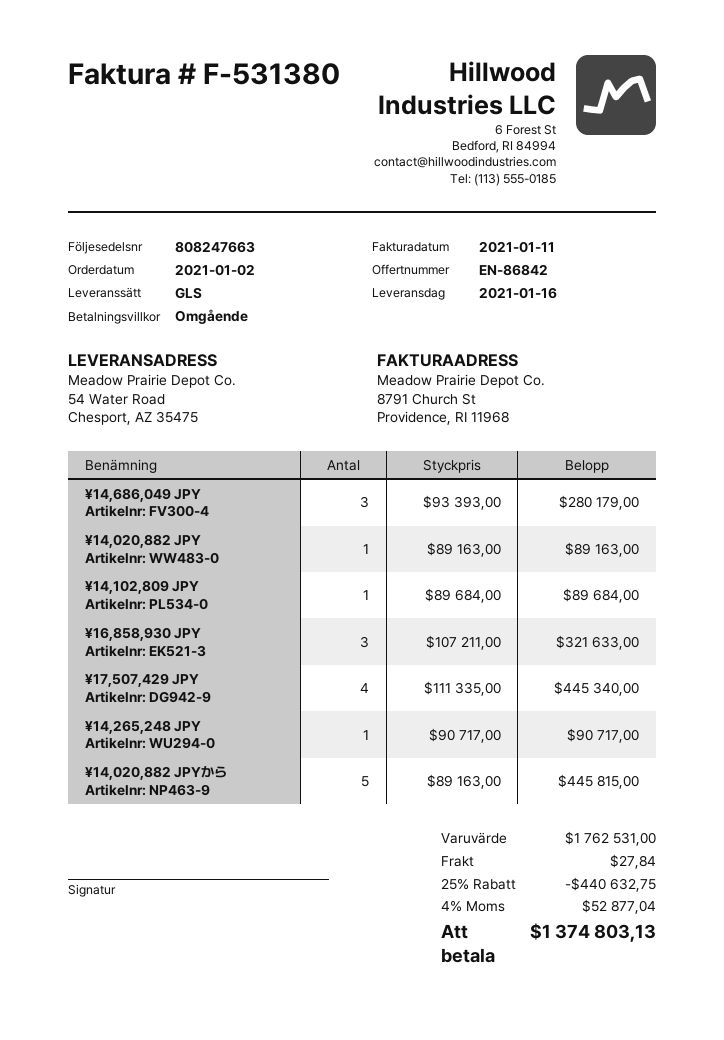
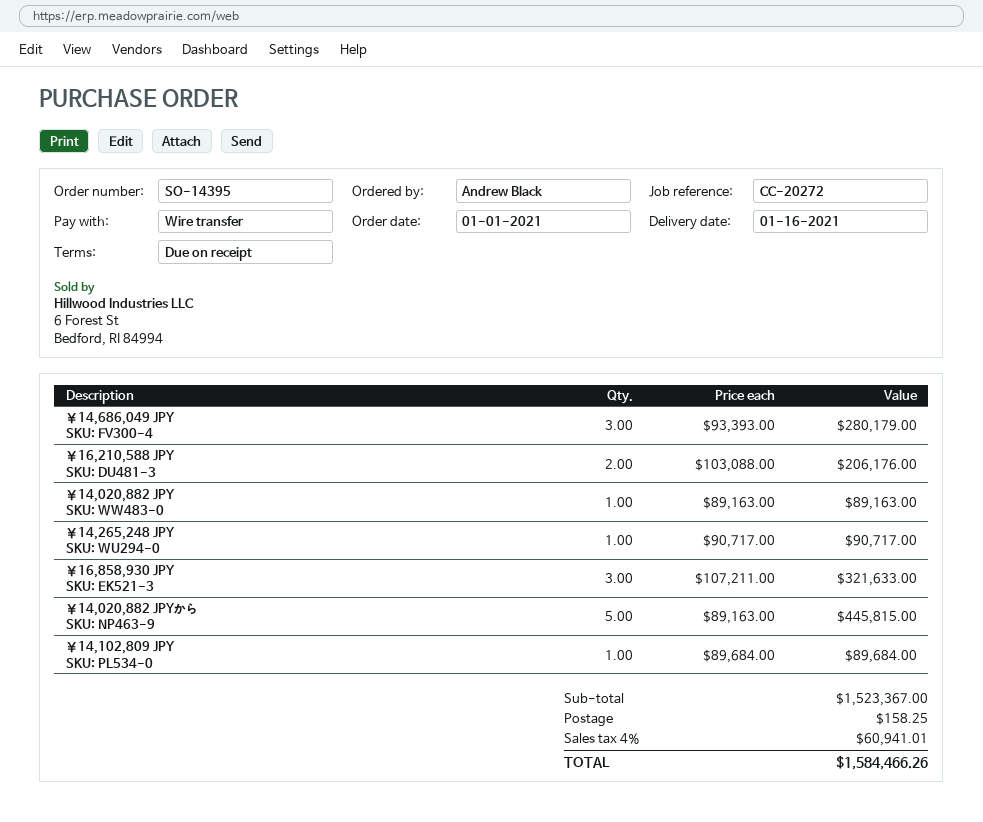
order date: 2021-01-02 -> 2021-01-01
¥17,507,429 JPY: 4 x 111335.00 = 445340.00 -> none
¥16,210,588 JPY: none -> 2 x 103088.00 = 206176.00
subtotal: 1762531.00 -> 1523367.00
discount: 25% = 440632.75 -> none
shipping: 27.84 -> 158.25
tax: 4% = 52877.04 -> 4% = 60941.01
total: 1374803.13 -> 1584466.26

